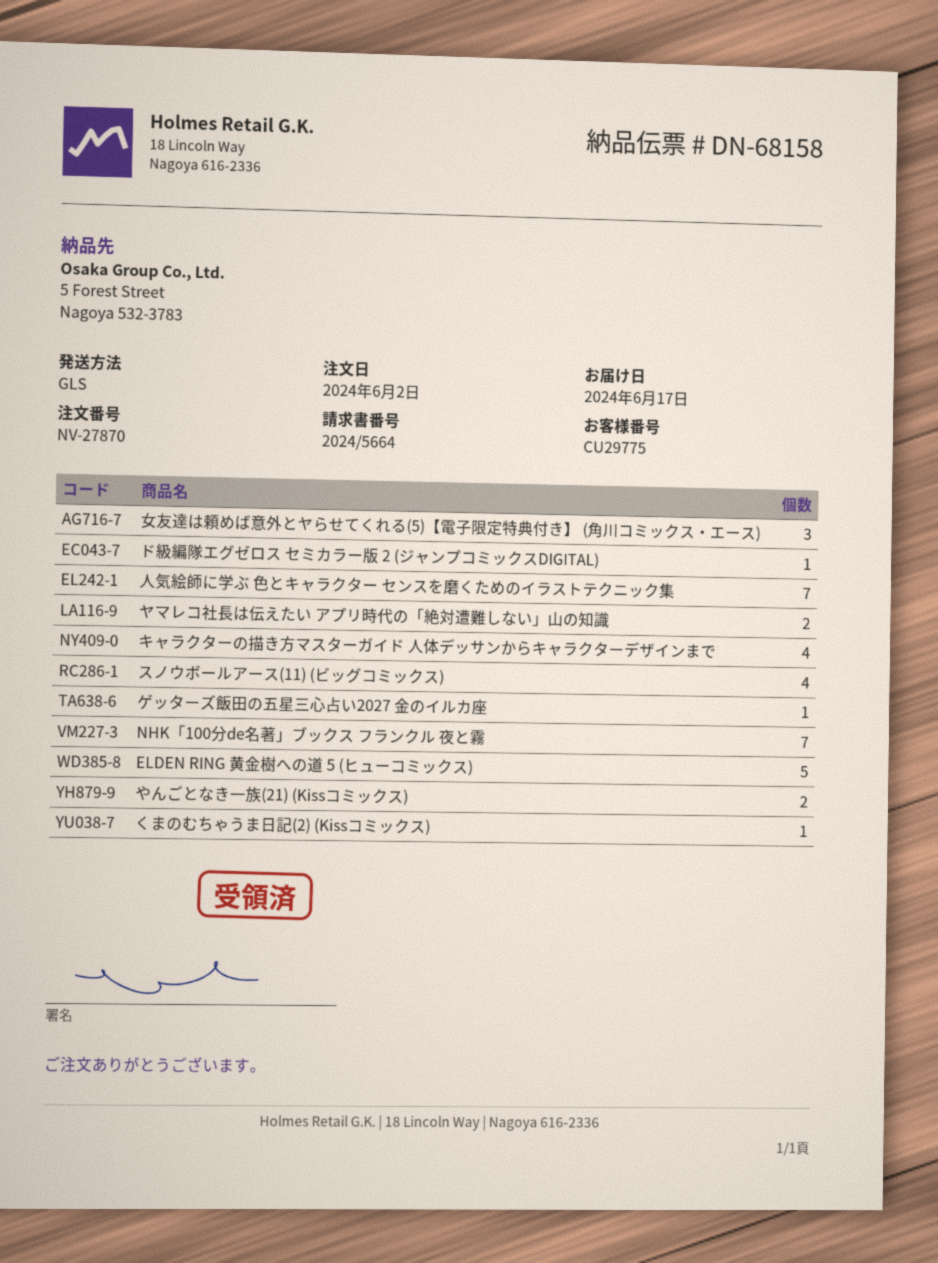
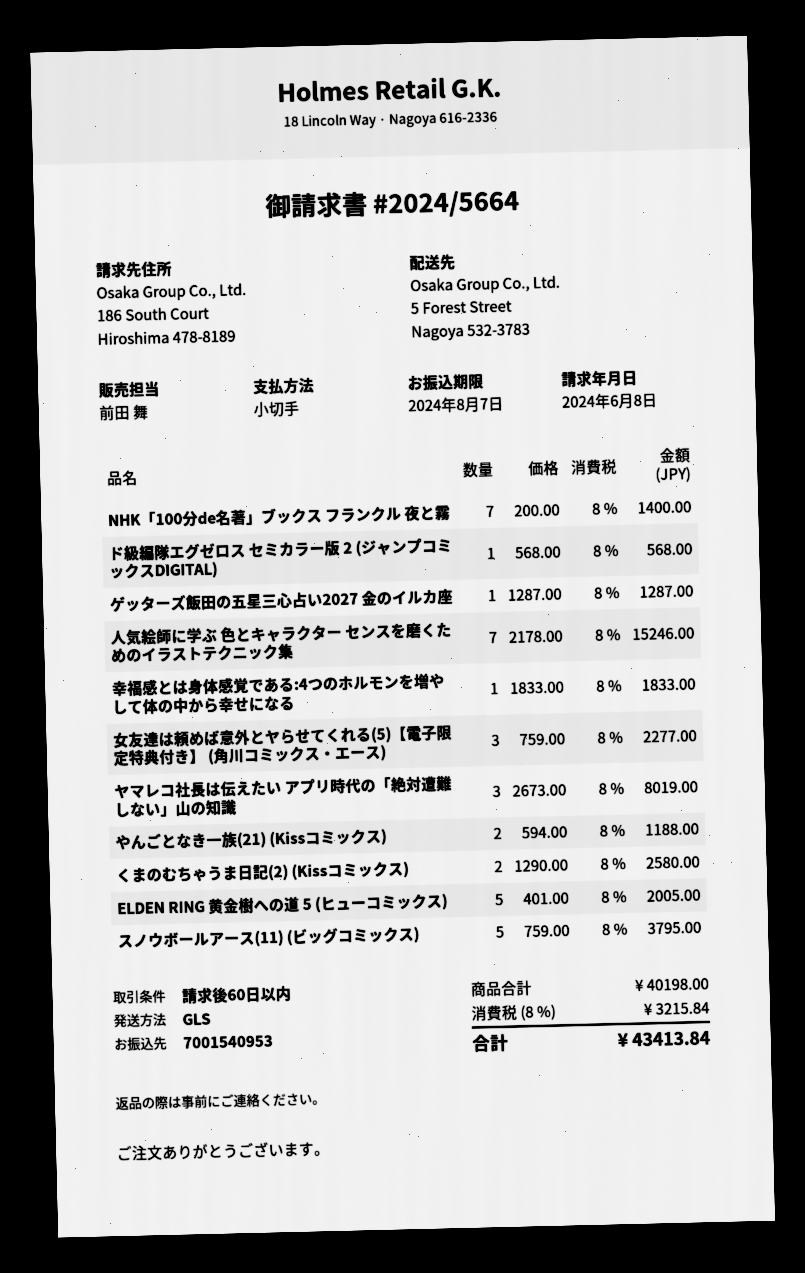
ヤマレコ社長は伝えたい アプリ時代の「絶対遭難しない」山の知識: 2 -> 3
キャラクターの描き方マスターガイド 人体デッサンからキャラクターデザインまで: 4 -> none
スノウボールアース(11) (ビッグコミックス): 4 -> 5
くまのむちゃうま日記(2) (Kissコミックス): 1 -> 2
幸福感とは身体感覚である:4つのホルモンを増やして体の中から幸せになる: none -> 1

